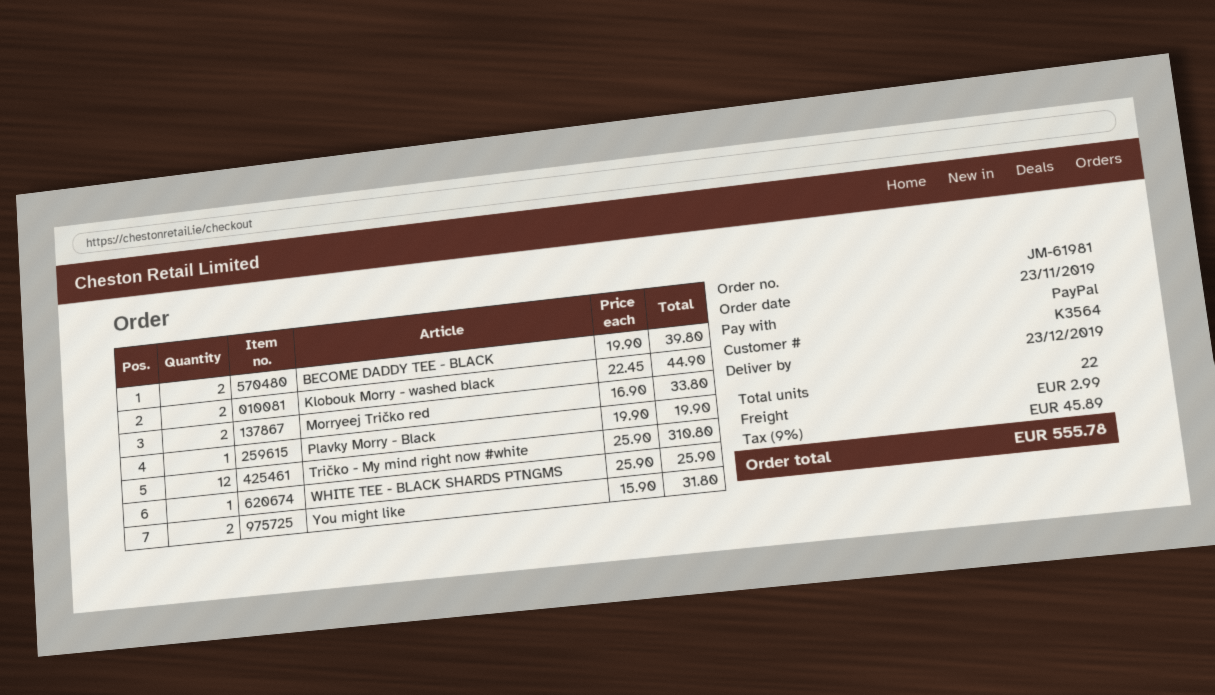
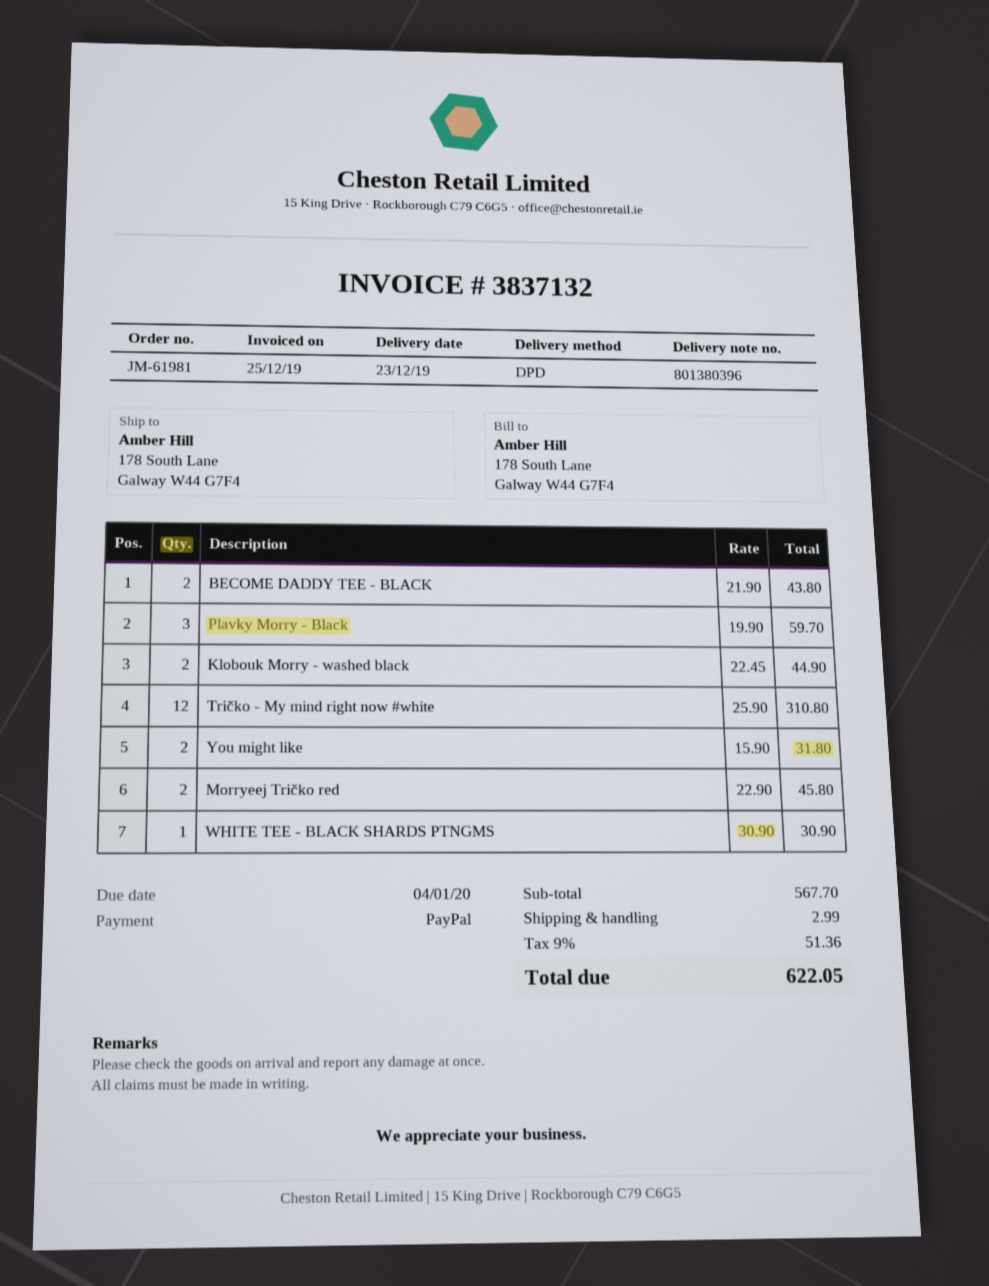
BECOME DADDY TEE - BLACK: 2 x 19.90 = 39.80 -> 2 x 21.90 = 43.80
Morryeej Tričko red: 2 x 16.90 = 33.80 -> 2 x 22.90 = 45.80
Plavky Morry - Black: 1 x 19.90 = 19.90 -> 3 x 19.90 = 59.70
WHITE TEE - BLACK SHARDS PTNGMS: 1 x 25.90 = 25.90 -> 1 x 30.90 = 30.90
tax: 9% = 45.89 -> 9% = 51.36
total: 555.78 -> 622.05

